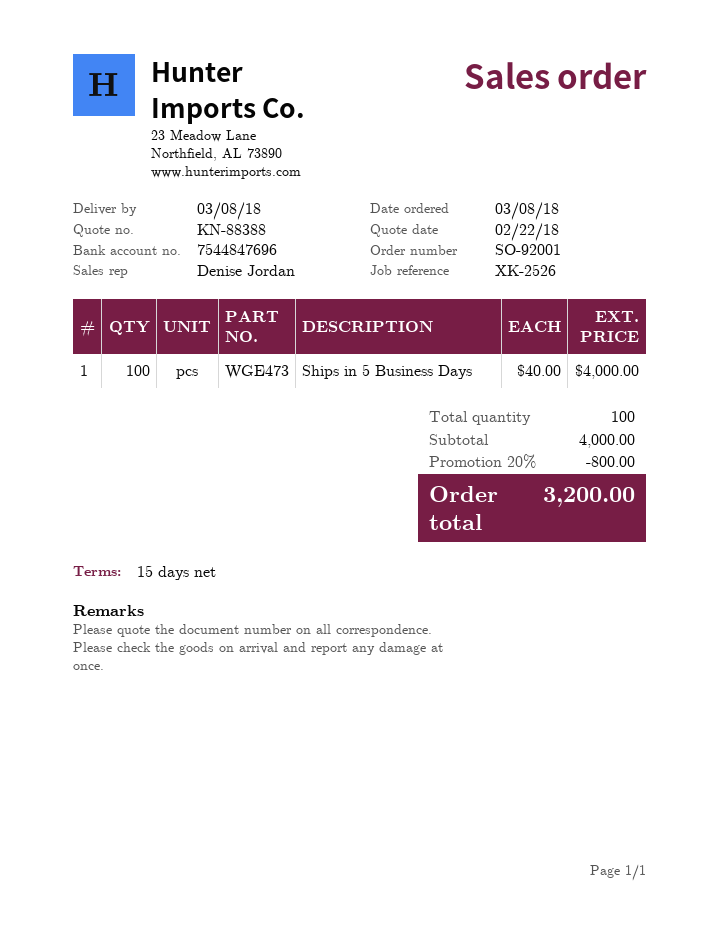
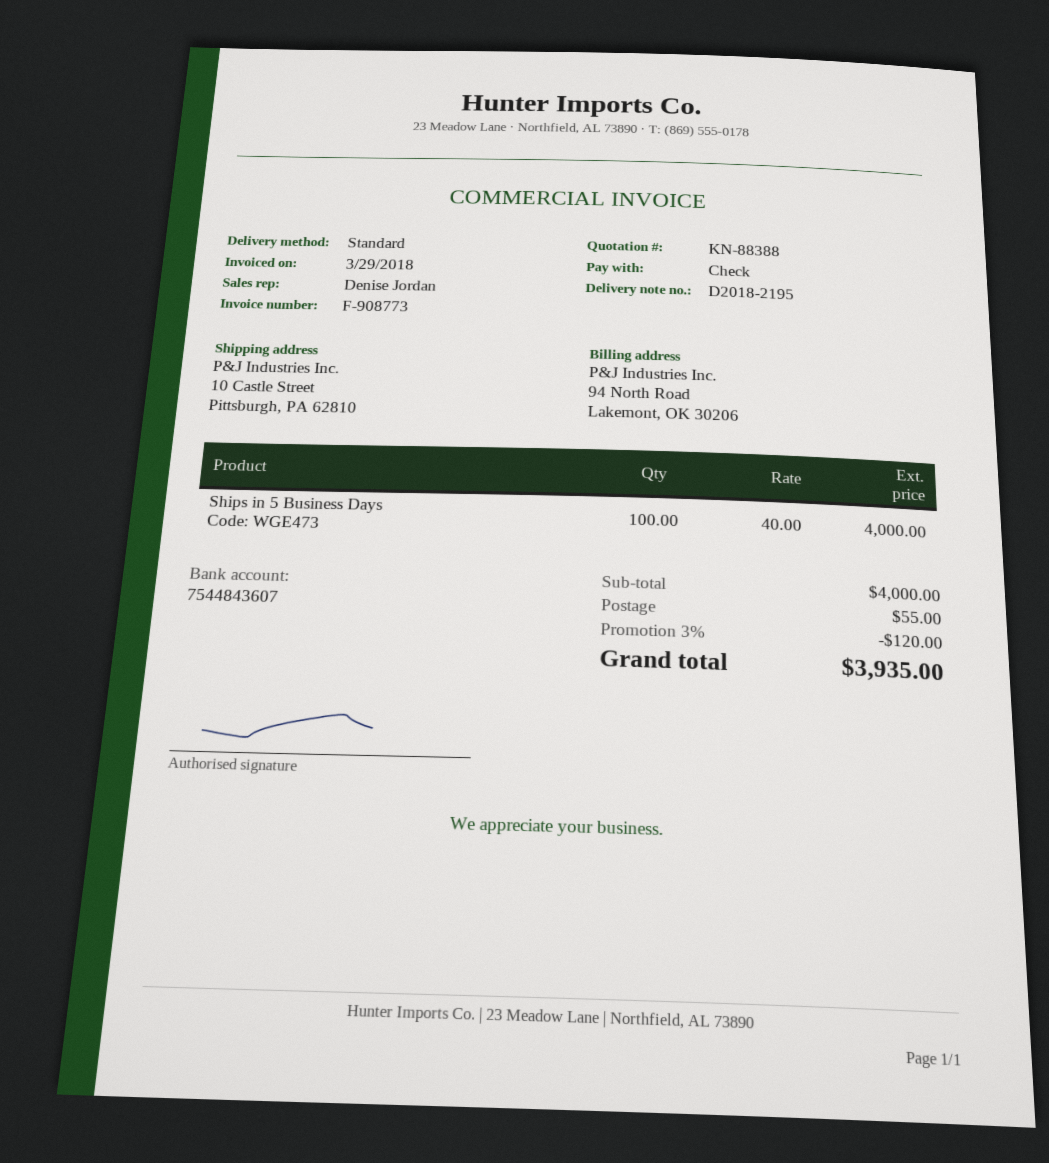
bank account: 7544847696 -> 7544843607
discount: 20% = 800.00 -> 3% = 120.00
shipping: none -> 55.00
total: 3200.00 -> 3935.00

